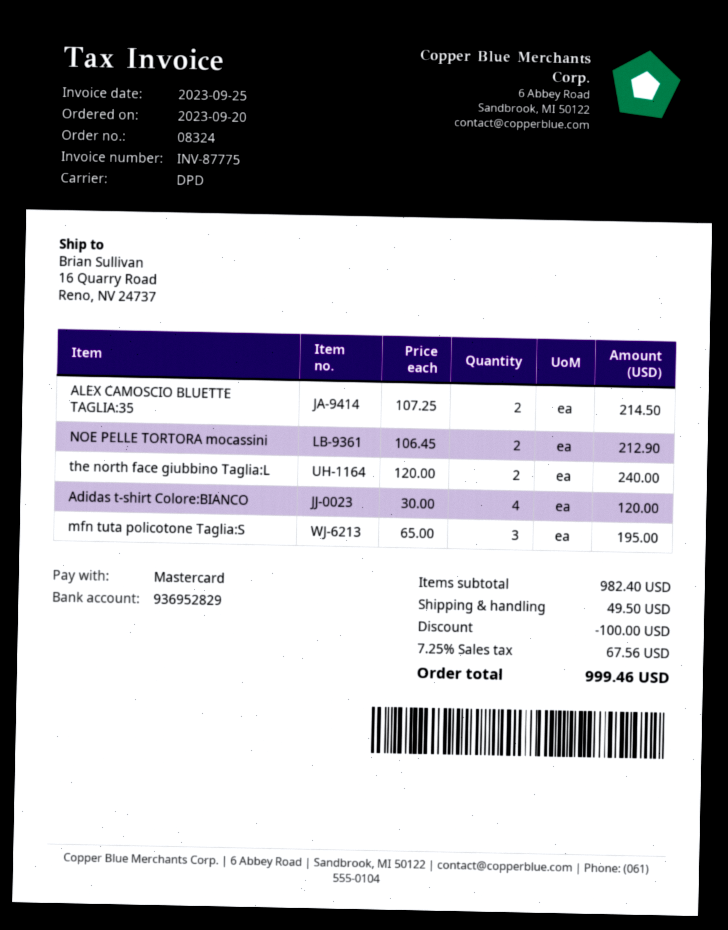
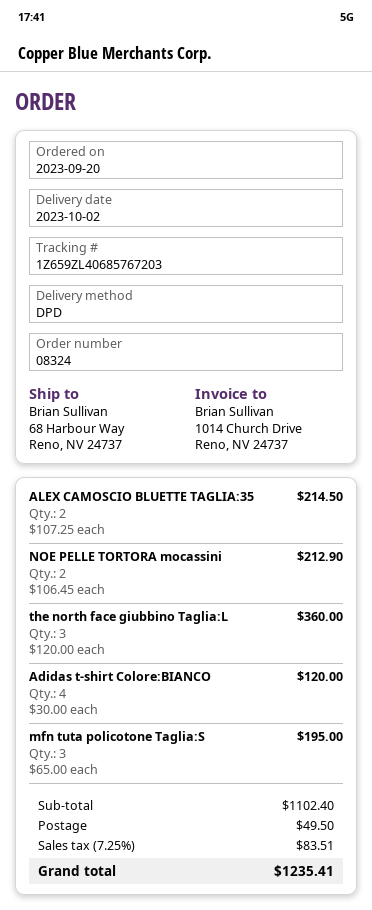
ship to: 16 Quarry Road, Reno, NV 24737 -> 68 Harbour Way, Reno, NV 24737
the north face giubbino Taglia:L: 2 x 120.00 = 240.00 -> 3 x 120.00 = 360.00
subtotal: 982.40 -> 1102.40
discount: 100.00 -> none
tax: 7.25% = 67.56 -> 7.25% = 83.51
total: 999.46 -> 1235.41

